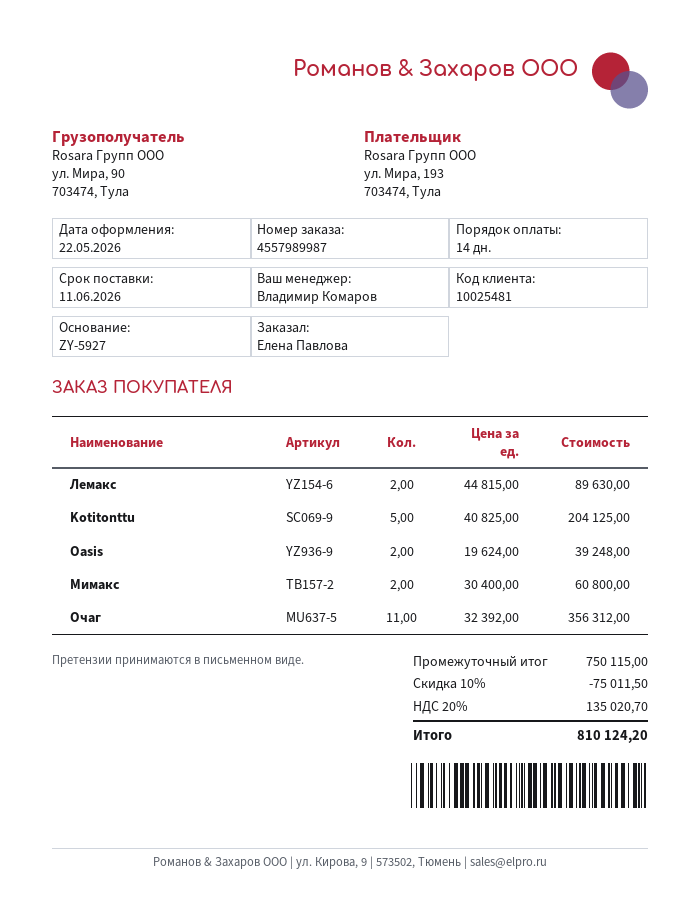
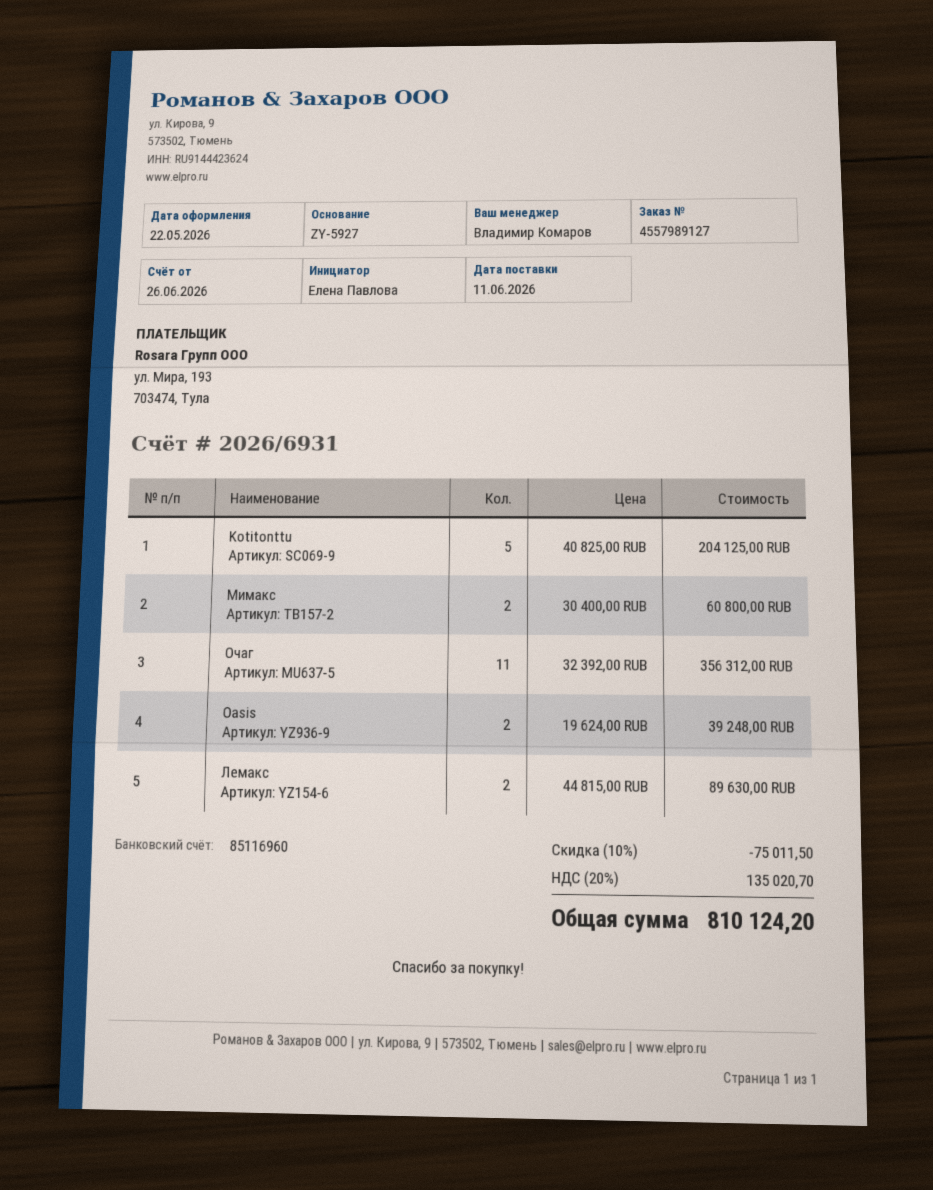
order number: 4557989987 -> 4557989127

